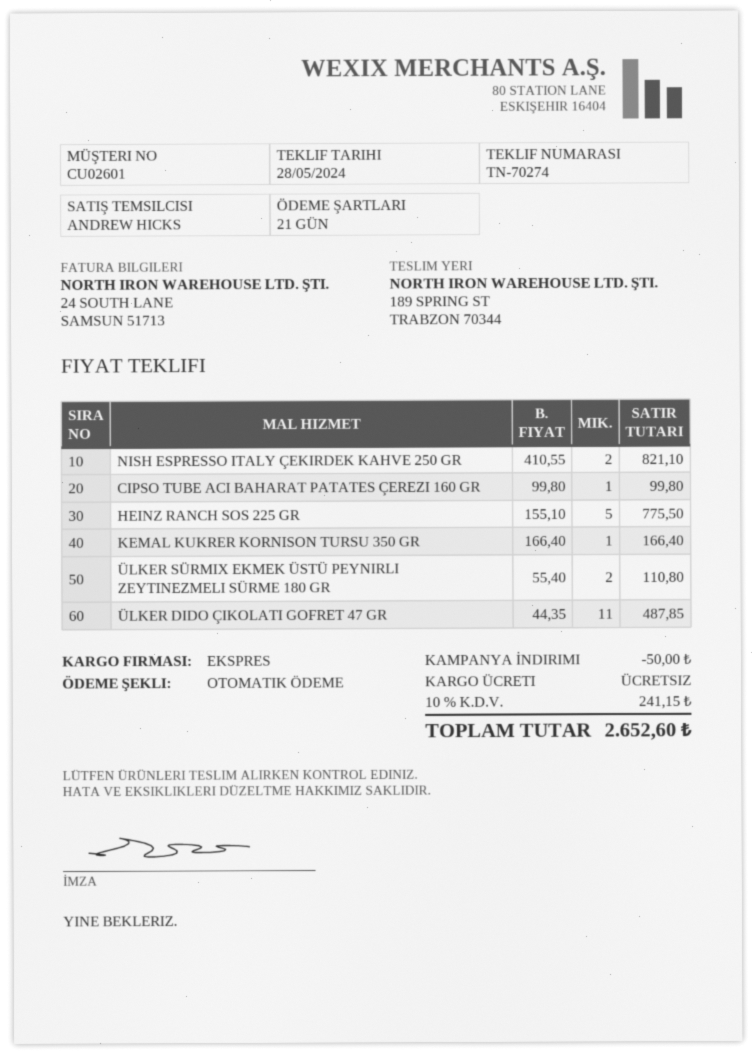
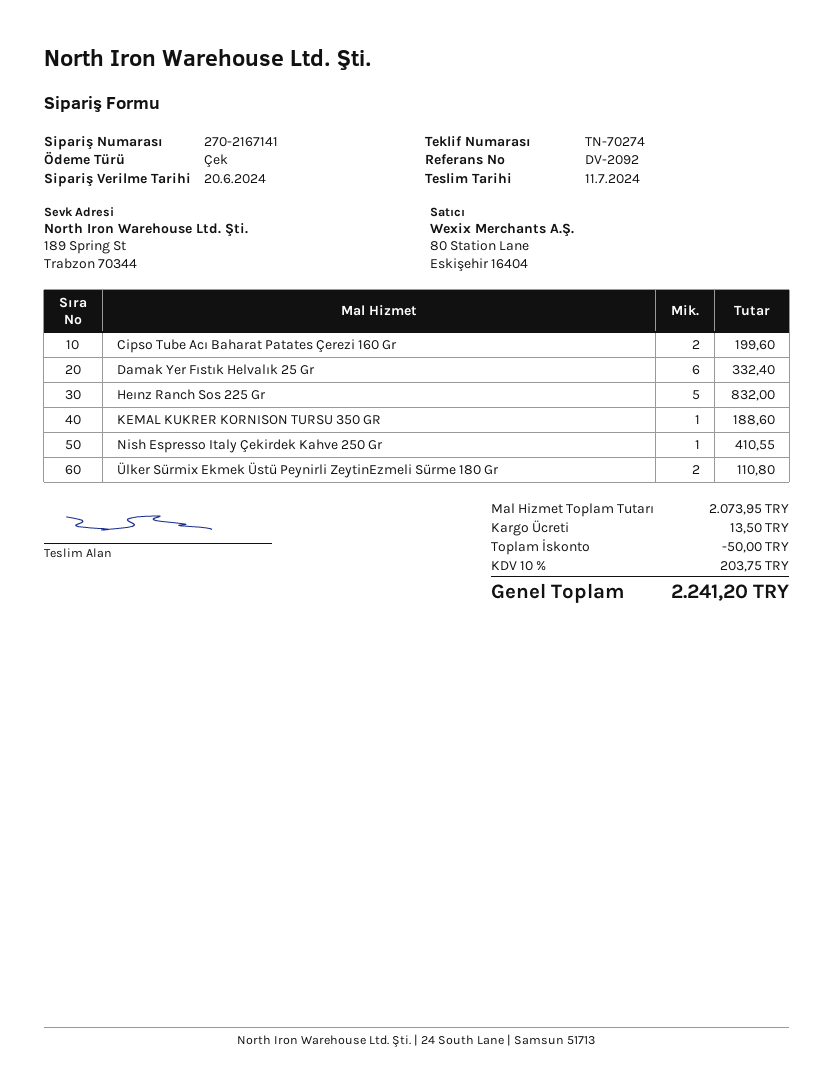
payment method: direct debit -> cheque
NISH ESPRESSO ITALY ÇEKIRDEK KAHVE 250 GR: 2 for 821.10 -> 1 for 410.55
CIPSO TUBE ACI BAHARAT PATATES ÇEREZI 160 GR: 1 for 99.80 -> 2 for 199.60
HEINZ RANCH SOS 225 GR: 5 for 775.50 -> 5 for 832.00
KEMAL KUKRER KORNISON TURSU 350 GR: 1 for 166.40 -> 1 for 188.60
ÜLKER DIDO ÇIKOLATI GOFRET 47 GR: 11 for 487.85 -> none
Damak Yer Fıstık Helvalık 25 Gr: none -> 6 for 332.40
shipping: 0.00 -> 13.50
tax: 10% = 241.15 -> 10% = 203.75
total: 2652.60 -> 2241.20

